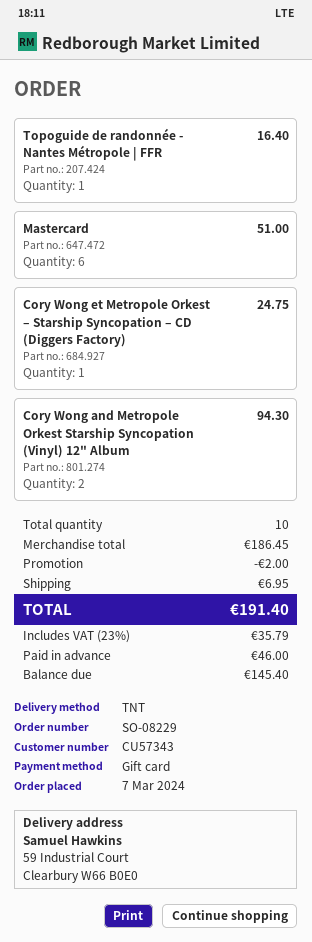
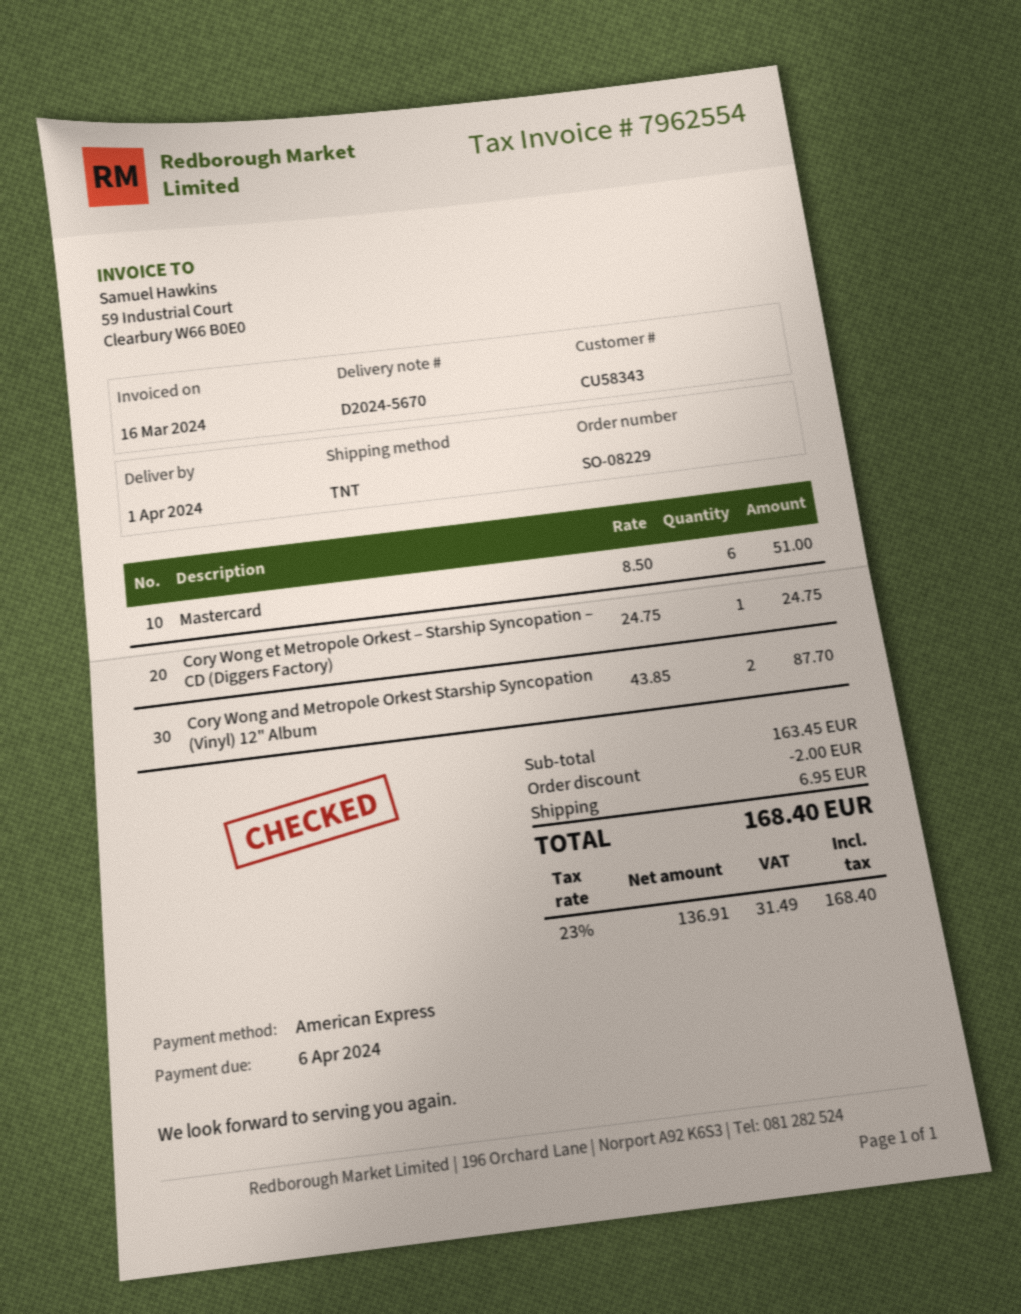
customer number: CU57343 -> CU58343
payment method: gift card -> American Express
Topoguide de randonnée - Nantes Métropole | FFR: 1 for 16.40 -> none
Cory Wong and Metropole Orkest Starship Syncopation (Vinyl) 12" Album: 2 for 94.30 -> 2 for 87.70
subtotal: 186.45 -> 163.45
tax: 23% = 35.79 -> 23% = 31.49
total: 191.40 -> 168.40

